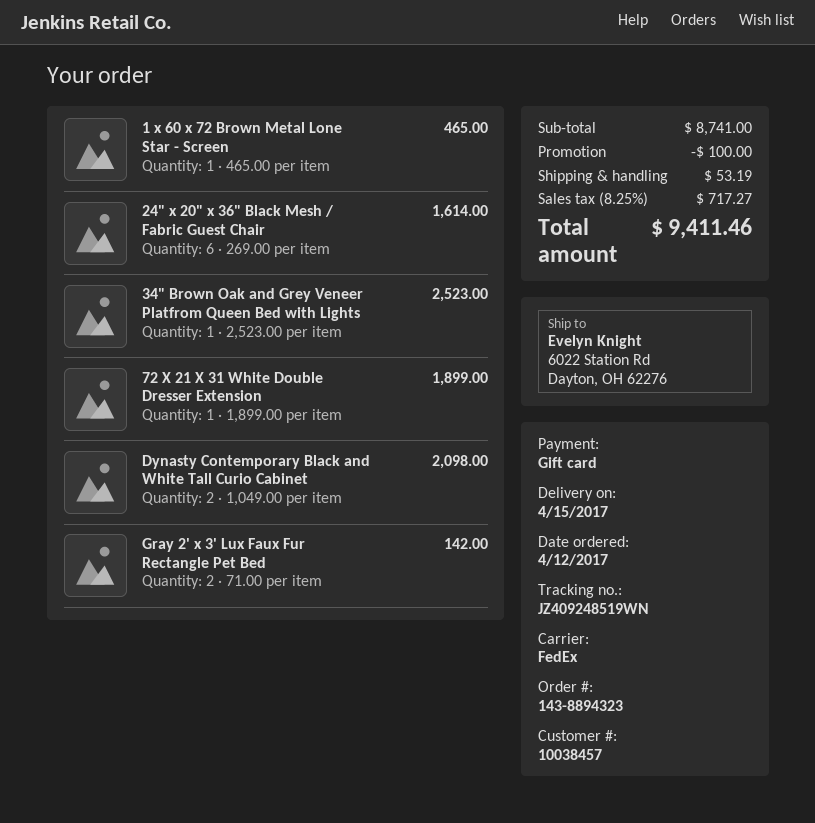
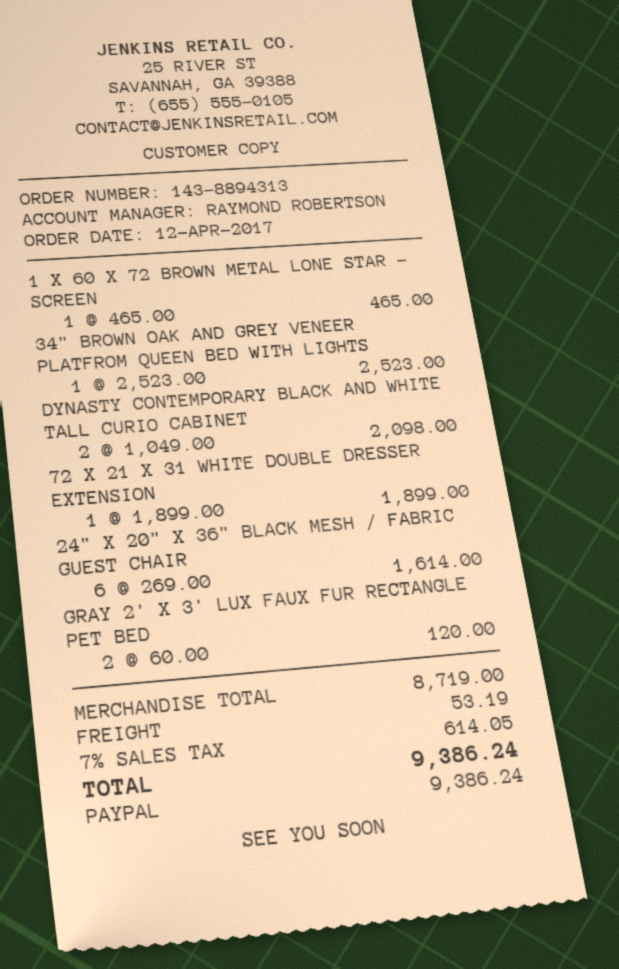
order number: 143-8894323 -> 143-8894313
payment method: gift card -> PayPal
Gray 2' x 3' Lux Faux Fur Rectangle Pet Bed: 2 x 71.00 = 142.00 -> 2 x 60.00 = 120.00
subtotal: 8741.00 -> 8719.00
discount: 100.00 -> none
tax: 8.25% = 717.27 -> 7% = 614.05
total: 9411.46 -> 9386.24

